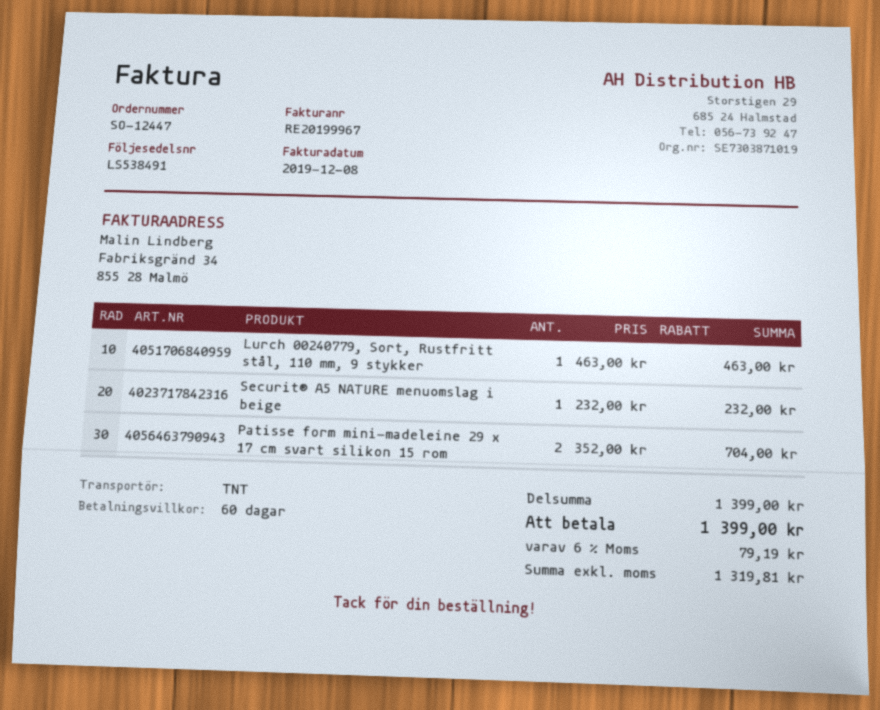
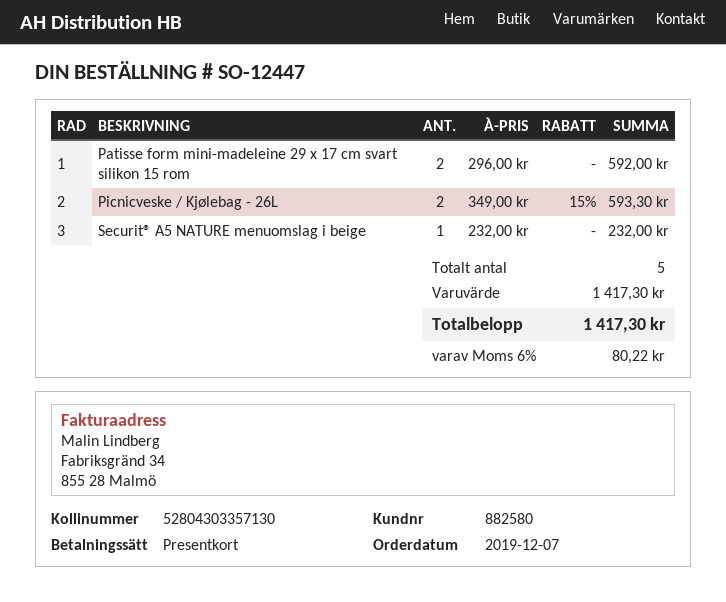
Lurch 00240779, Sort, Rustfritt stål, 110 mm, 9 stykker: 1 x 463.00 = 463.00 -> none
Patisse form mini-madeleine 29 x 17 cm svart silikon 15 rom: 2 x 352.00 = 704.00 -> 2 x 296.00 = 592.00
Picnicveske / Kjølebag - 26L: none -> 2 x 349.00 - 15% = 593.30
subtotal: 1399.00 -> 1417.30
tax: 6% = 79.19 -> 6% = 80.22
total: 1399.00 -> 1417.30

